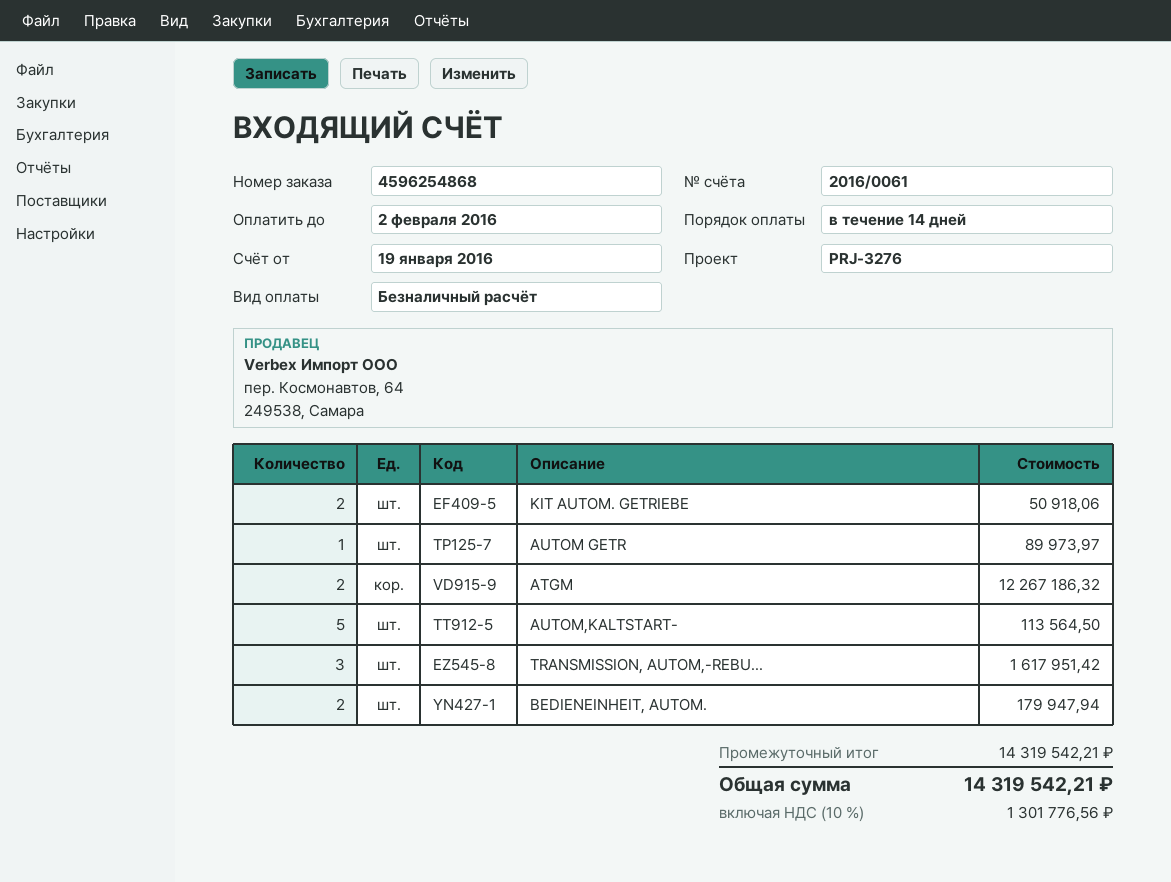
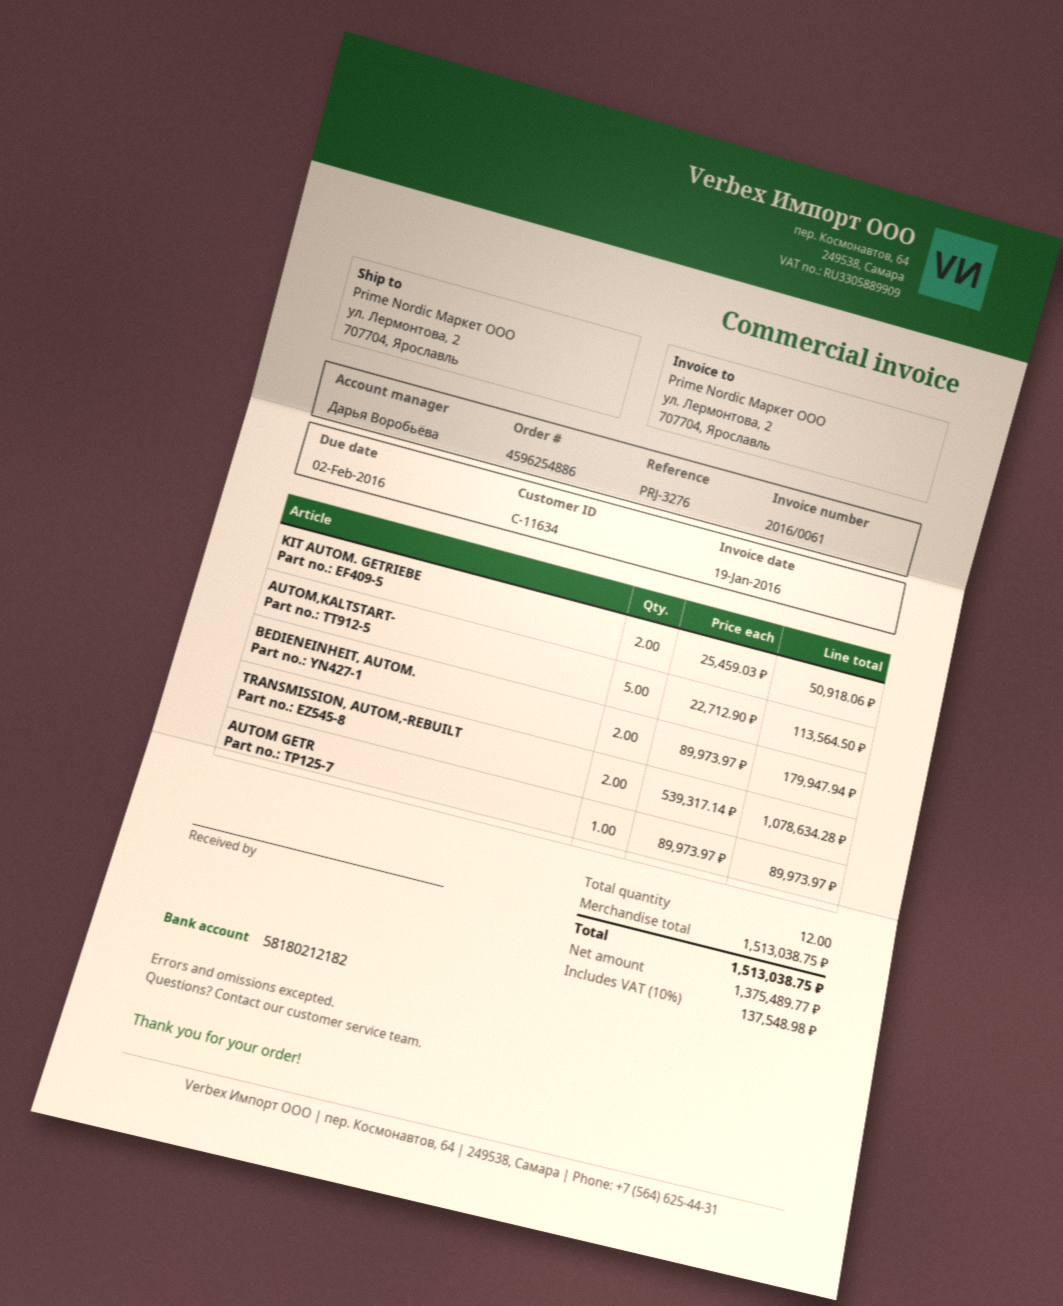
order number: 4596254868 -> 4596254886
ATGM: 2 for 12267186.32 -> none
TRANSMISSION, AUTOM,-REBU...: 3 for 1617951.42 -> 2 for 1078634.28
subtotal: 14319542.21 -> 1513038.75
tax: 10% = 1301776.56 -> 10% = 137548.98
total: 14319542.21 -> 1513038.75

